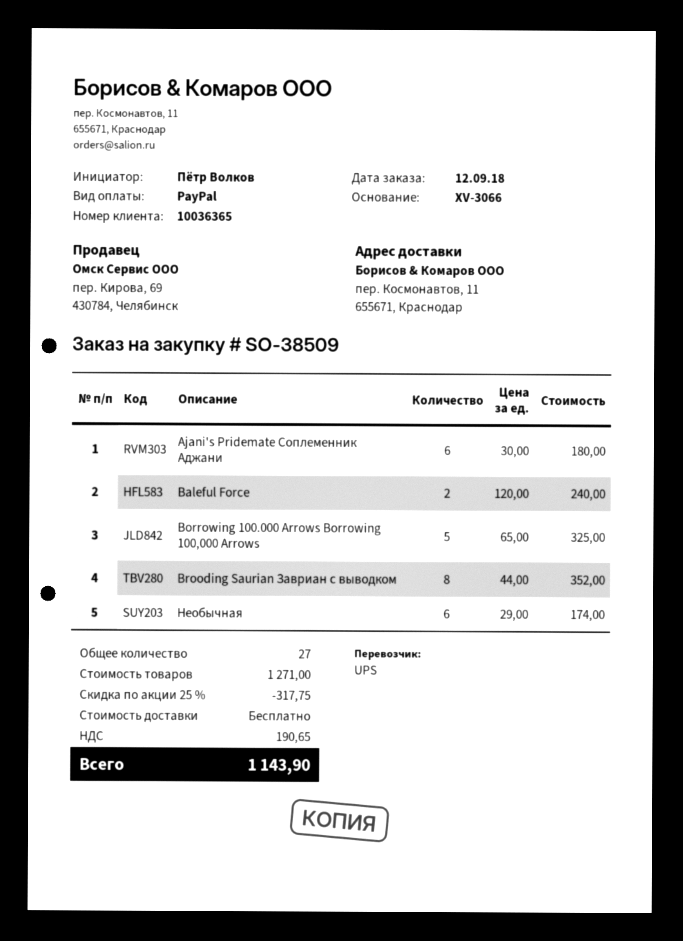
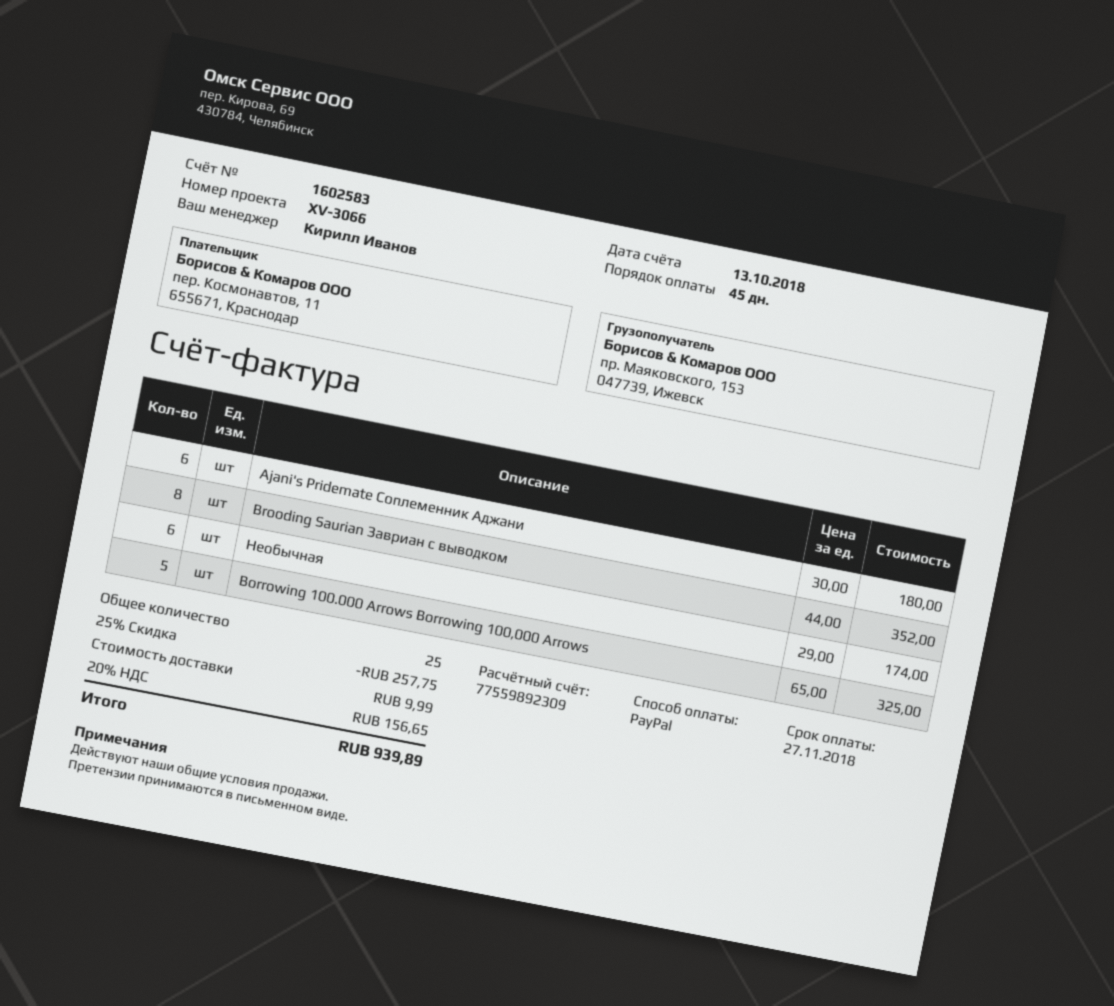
ship to: пер. Космонавтов, 11, 655671, Краснодар -> пр. Маяковского, 153, 047739, Ижевск
Baleful Force: 2 x 120.00 = 240.00 -> none
total quantity: 27 -> 25
discount: 25% = 317.75 -> 25% = 257.75
shipping: 0.00 -> 9.99
tax: 190.65 -> 156.65
total: 1143.90 -> 939.89

